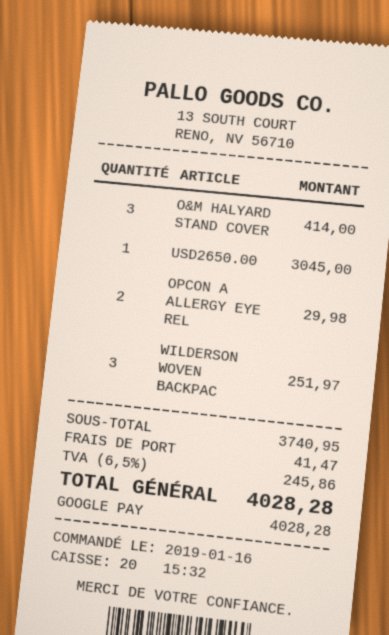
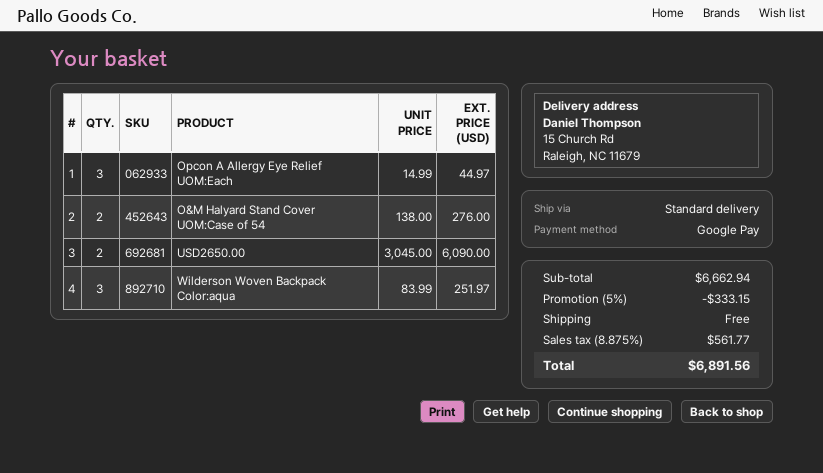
O&M HALYARD STAND COVER: 3 for 414.00 -> 2 for 276.00
USD2650.00: 1 for 3045.00 -> 2 for 6090.00
OPCON A ALLERGY EYE REL: 2 for 29.98 -> 3 for 44.97
subtotal: 3740.95 -> 6662.94
discount: none -> 5% = 333.15
shipping: 41.47 -> 0.00
tax: 6.5% = 245.86 -> 8.875% = 561.77
total: 4028.28 -> 6891.56

